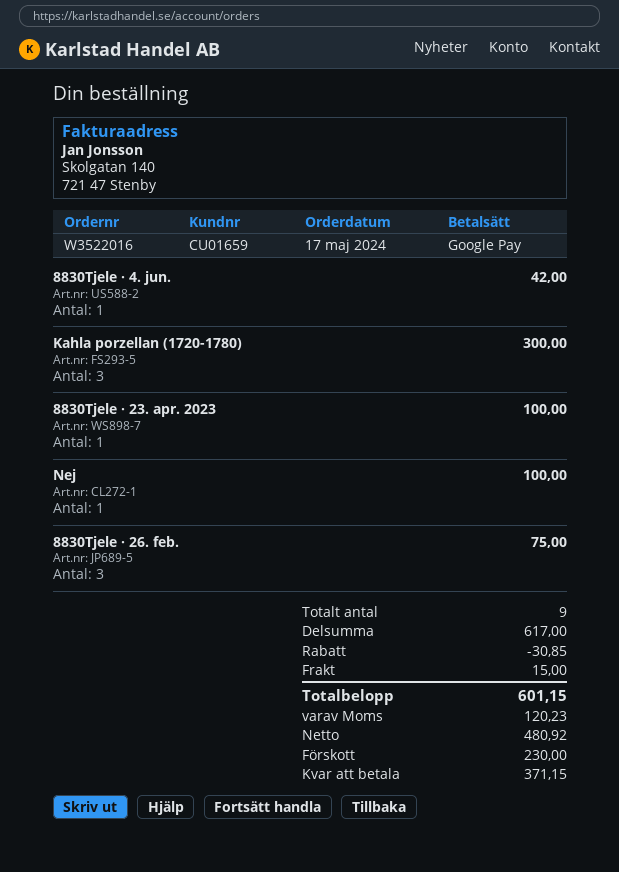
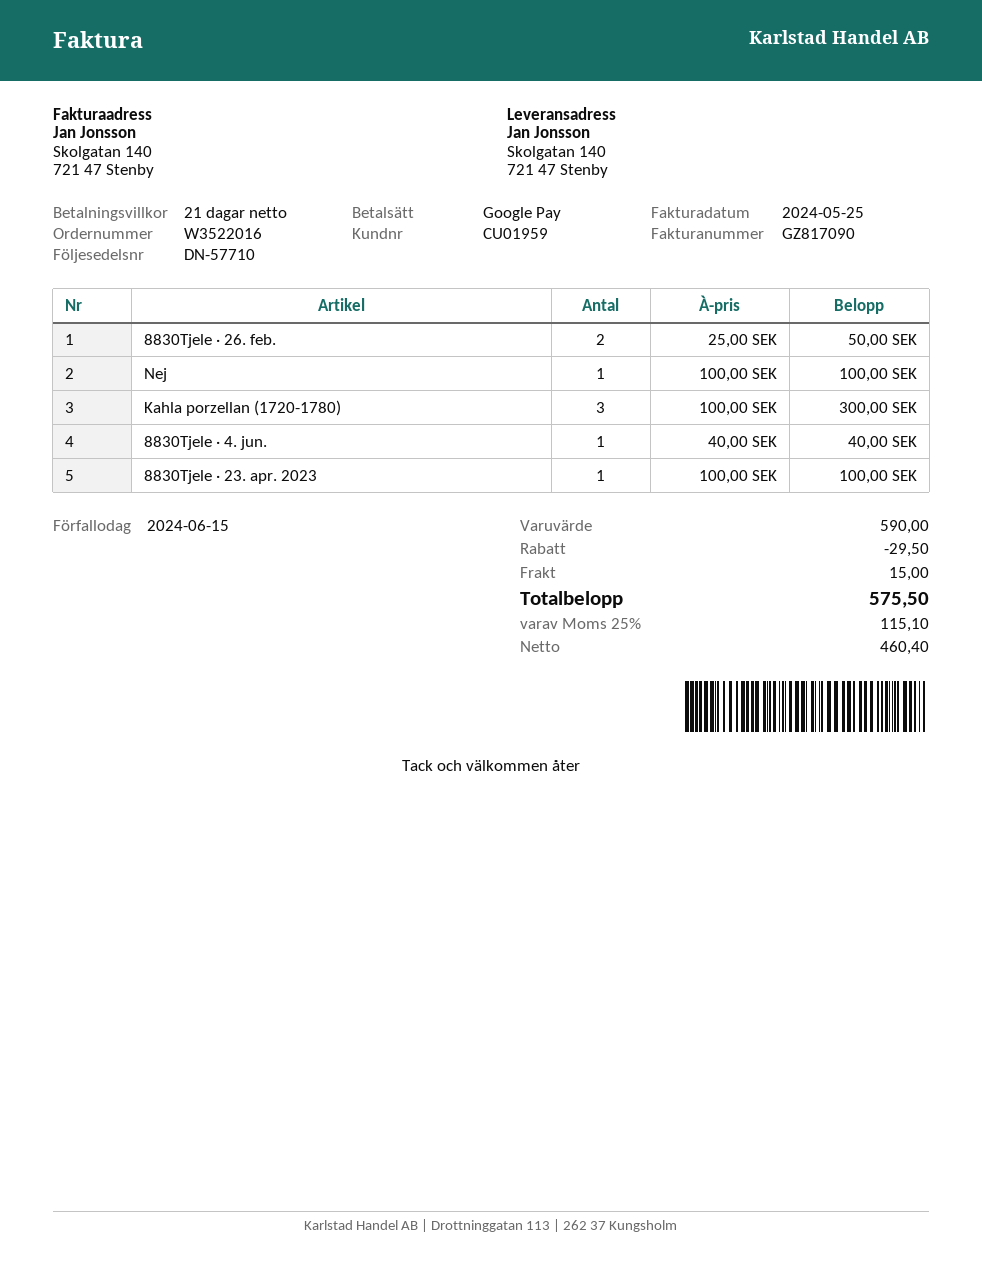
customer number: CU01659 -> CU01959
8830Tjele · 4. jun.: 1 for 42.00 -> 1 for 40.00
8830Tjele · 26. feb.: 3 for 75.00 -> 2 for 50.00
subtotal: 617.00 -> 590.00
discount: 30.85 -> 29.50
net: 480.92 -> 460.40
tax: 120.23 -> 115.10
total: 601.15 -> 575.50

